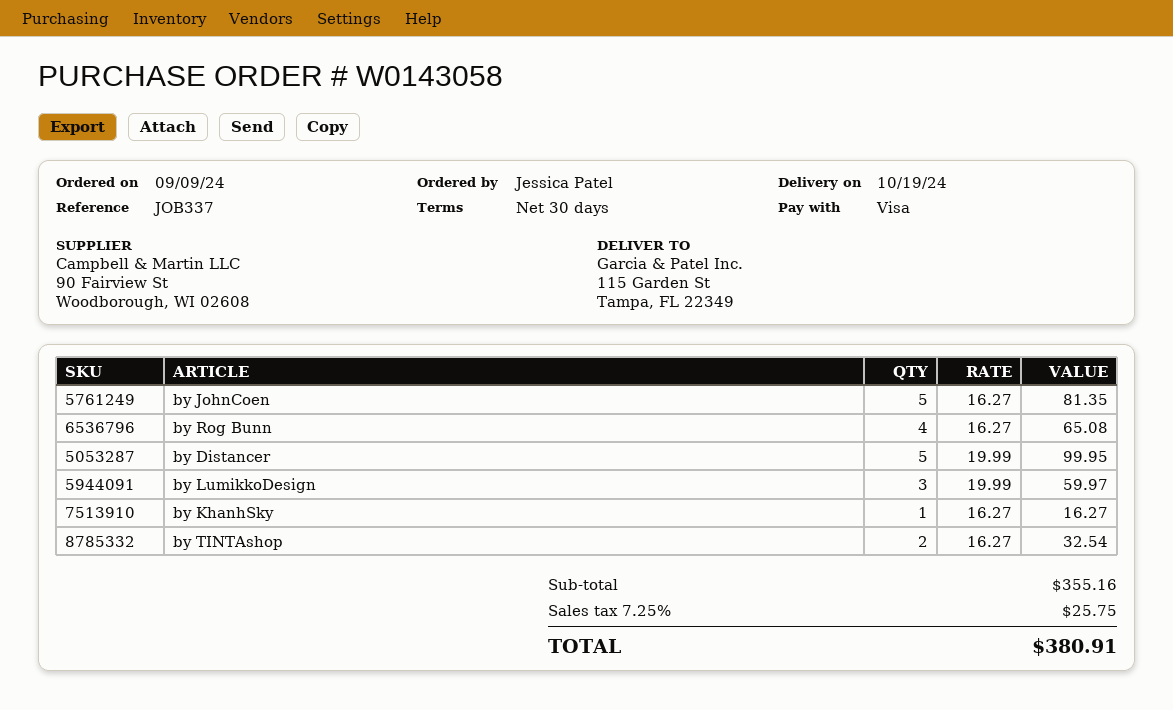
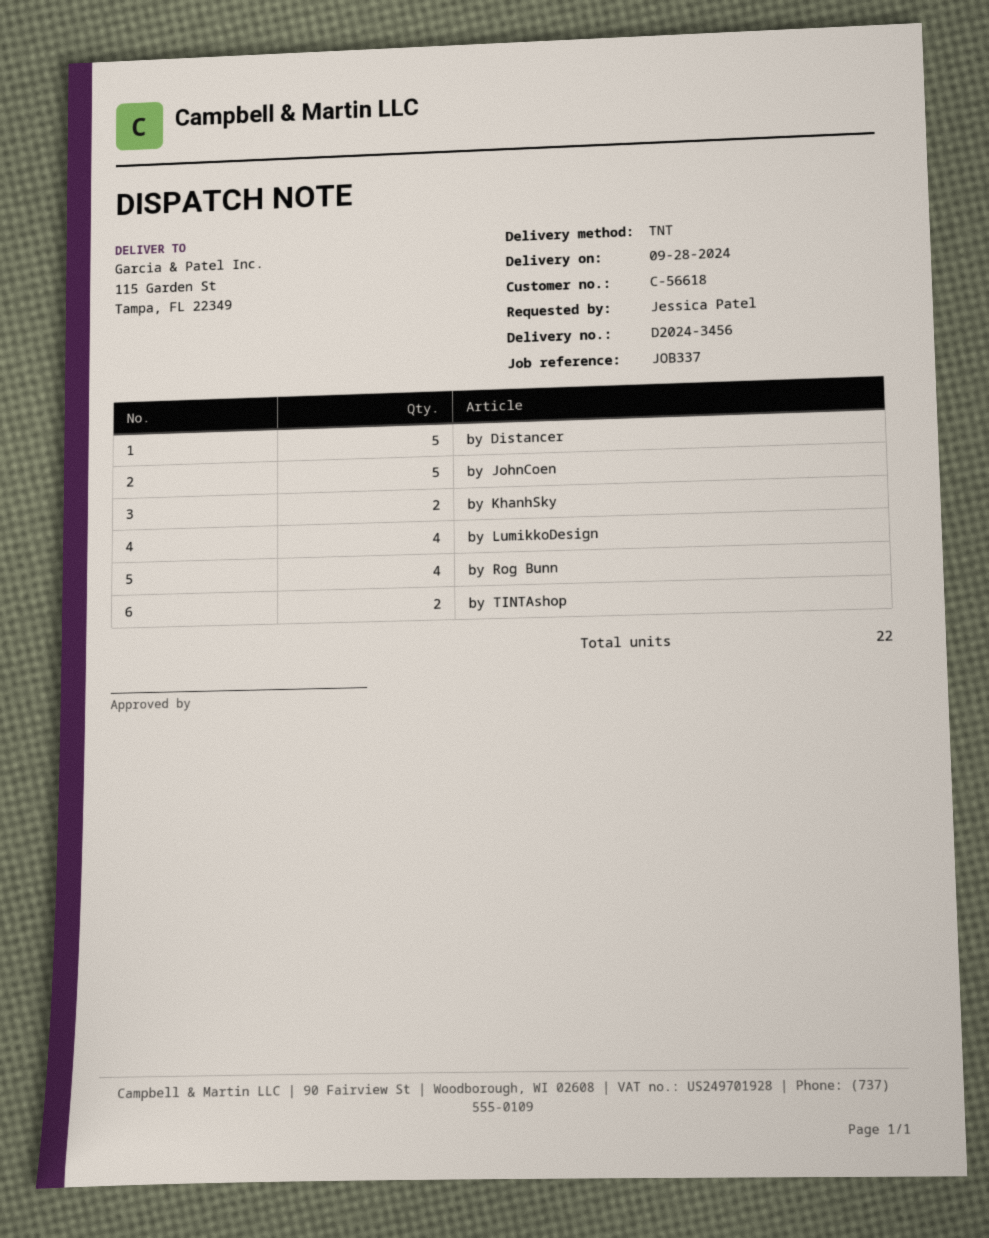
delivery date: 2024-10-19 -> 2024-09-28
by LumikkoDesign: 3 -> 4
by KhanhSky: 1 -> 2

